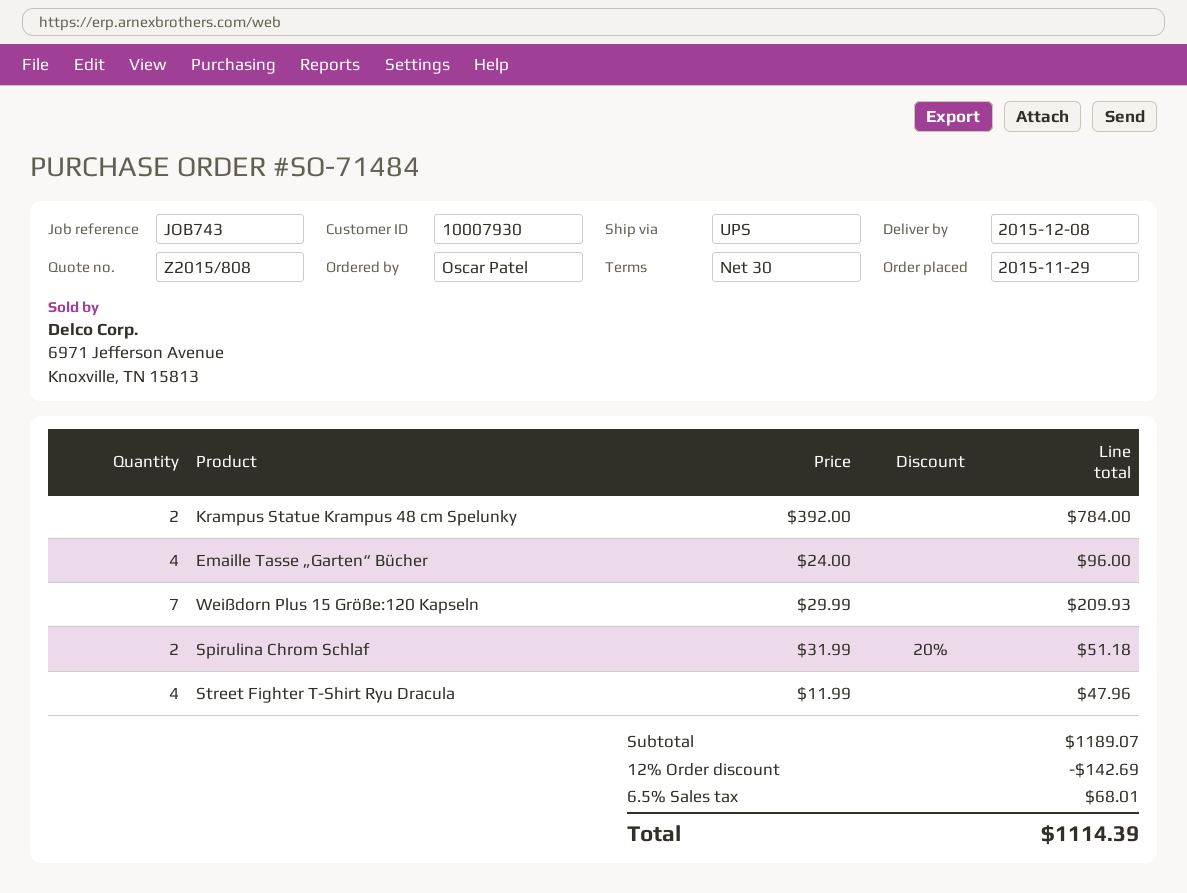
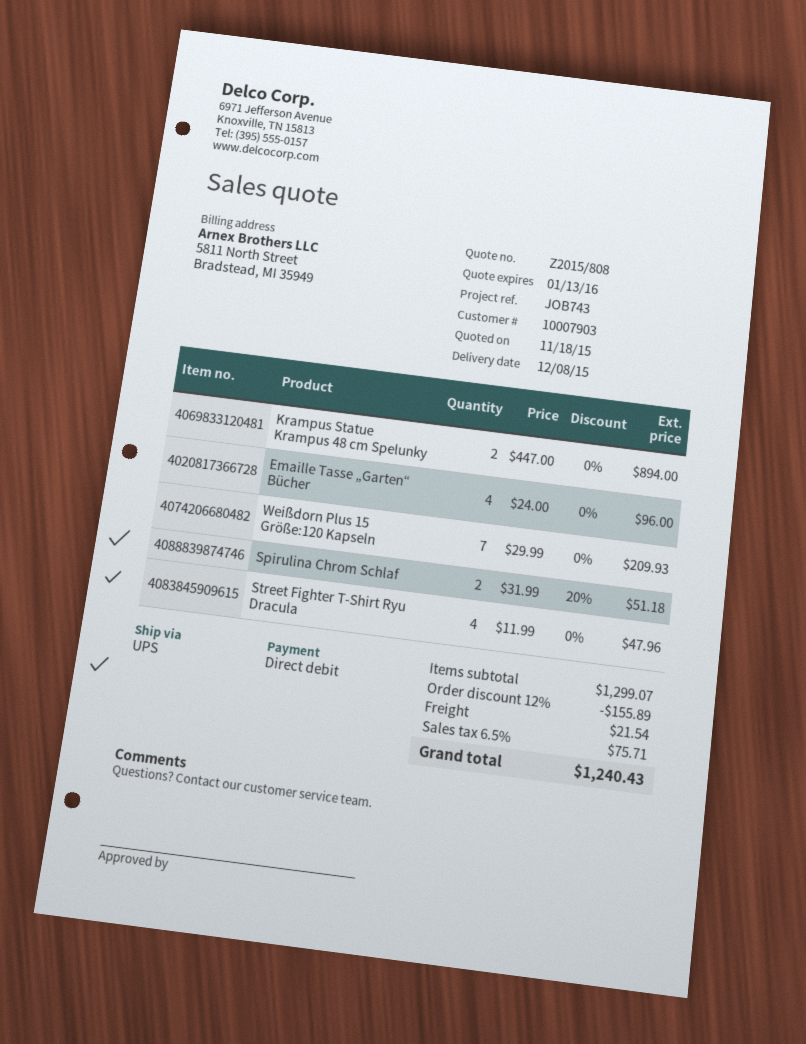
customer number: 10007930 -> 10007903
Krampus Statue Krampus 48 cm Spelunky: 2 x 392.00 = 784.00 -> 2 x 447.00 = 894.00
subtotal: 1189.07 -> 1299.07
discount: 12% = 142.69 -> 12% = 155.89
shipping: none -> 21.54
tax: 6.5% = 68.01 -> 6.5% = 75.71
total: 1114.39 -> 1240.43

